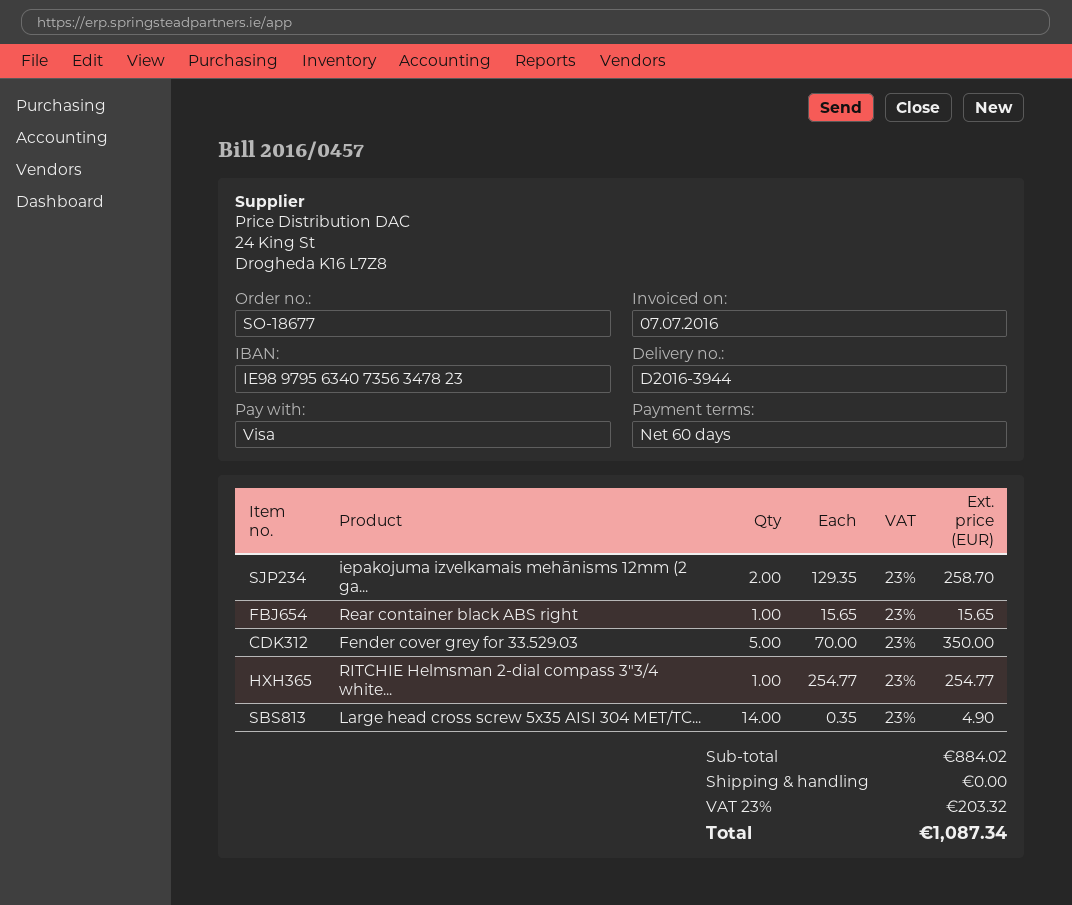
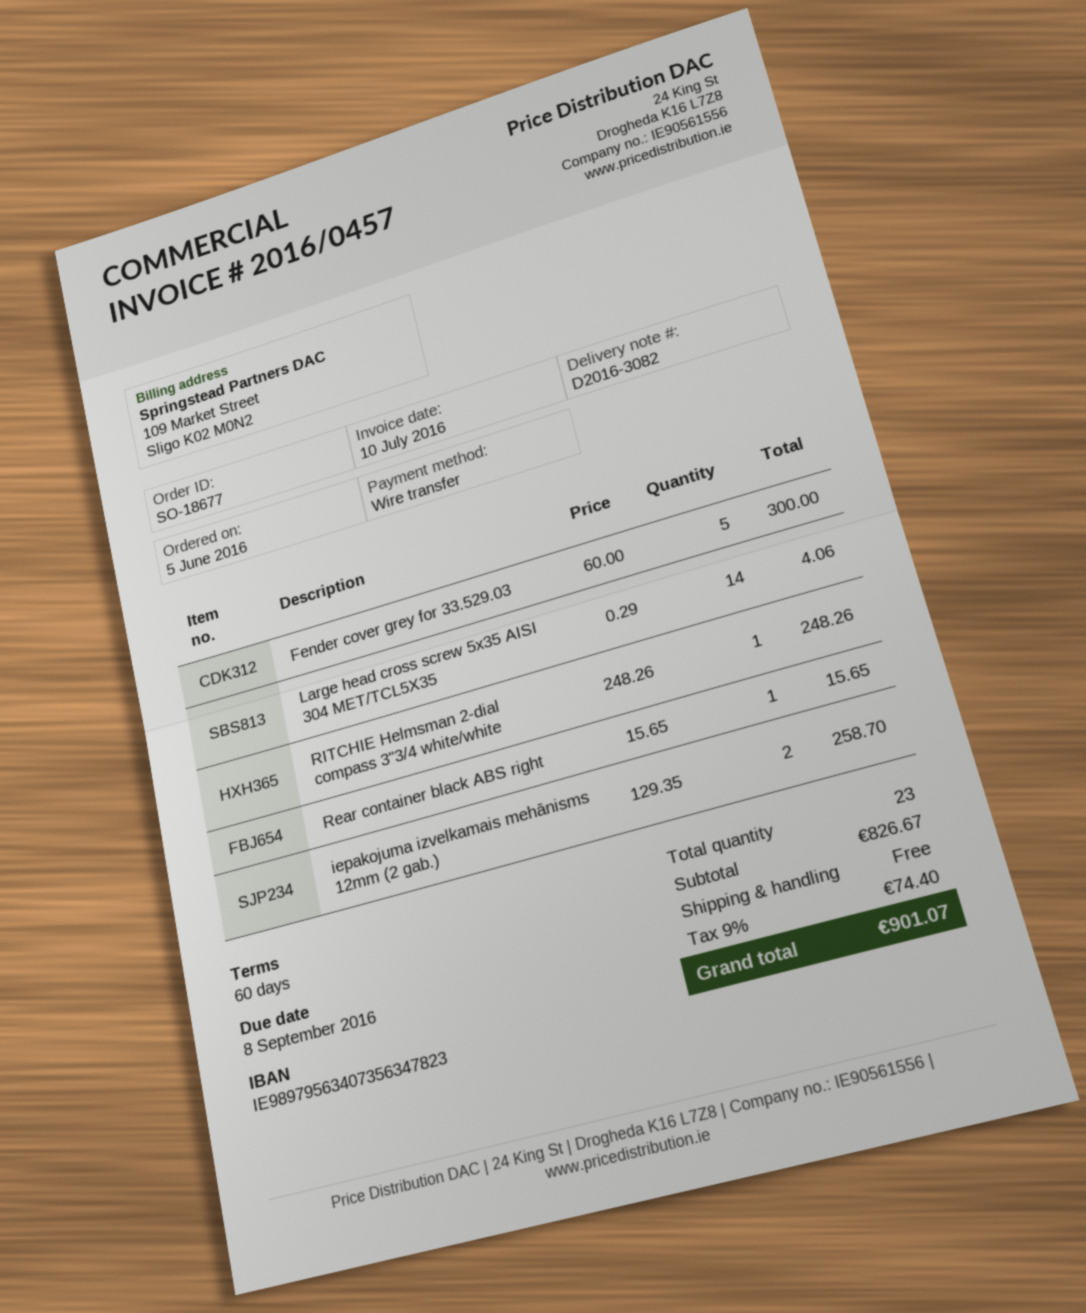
delivery note number: D2016-3944 -> D2016-3082
invoice date: 2016-07-07 -> 2016-07-10
payment method: Visa -> bank transfer
Fender cover grey for 33.529.03: 5 x 70.00 = 350.00 -> 5 x 60.00 = 300.00
RITCHIE Helmsman 2-dial compass 3"3/4 white...: 1 x 254.77 = 254.77 -> 1 x 248.26 = 248.26
Large head cross screw 5x35 AISI 304 MET/TC...: 14 x 0.35 = 4.90 -> 14 x 0.29 = 4.06
subtotal: 884.02 -> 826.67
tax: 23% = 203.32 -> 9% = 74.40
total: 1087.34 -> 901.07

